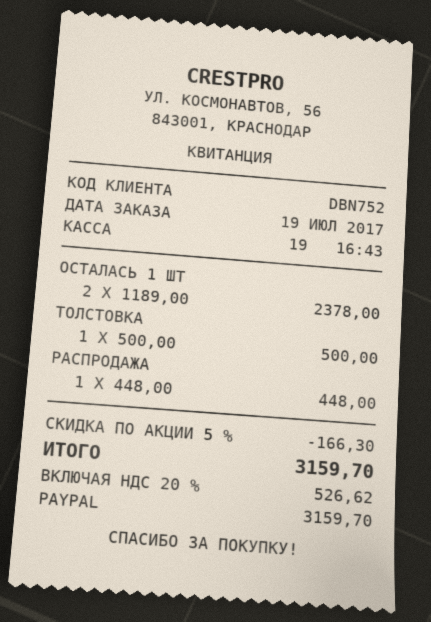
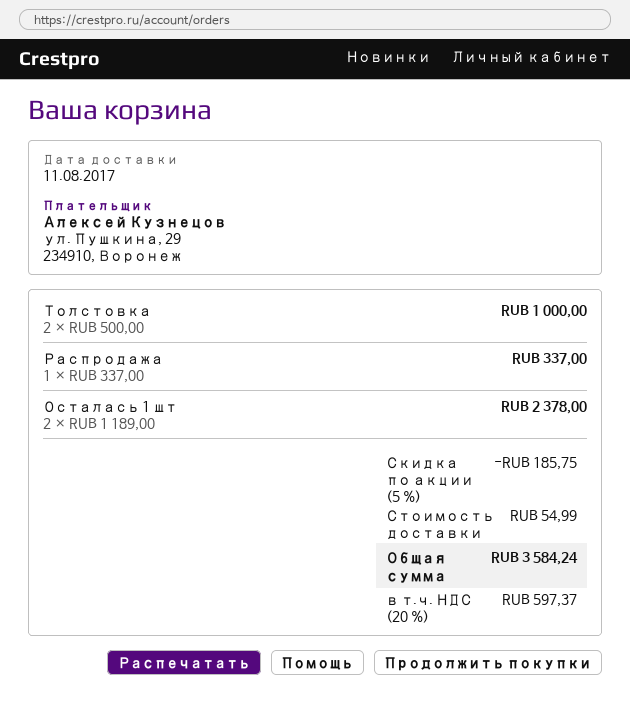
ТОЛСТОВКА: 1 x 500.00 = 500.00 -> 2 x 500.00 = 1000.00
РАСПРОДАЖА: 1 x 448.00 = 448.00 -> 1 x 337.00 = 337.00
discount: 5% = 166.30 -> 5% = 185.75
shipping: none -> 54.99
tax: 20% = 526.62 -> 20% = 597.37
total: 3159.70 -> 3584.24

